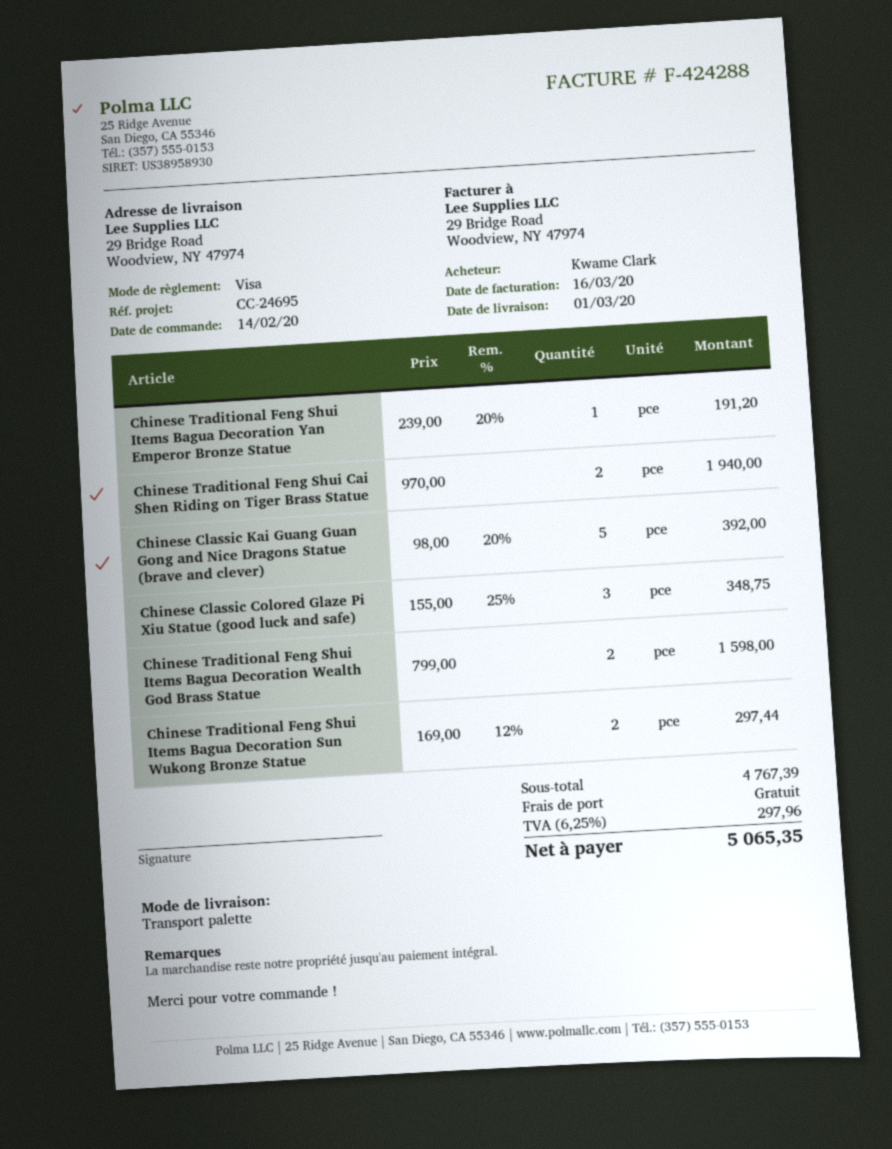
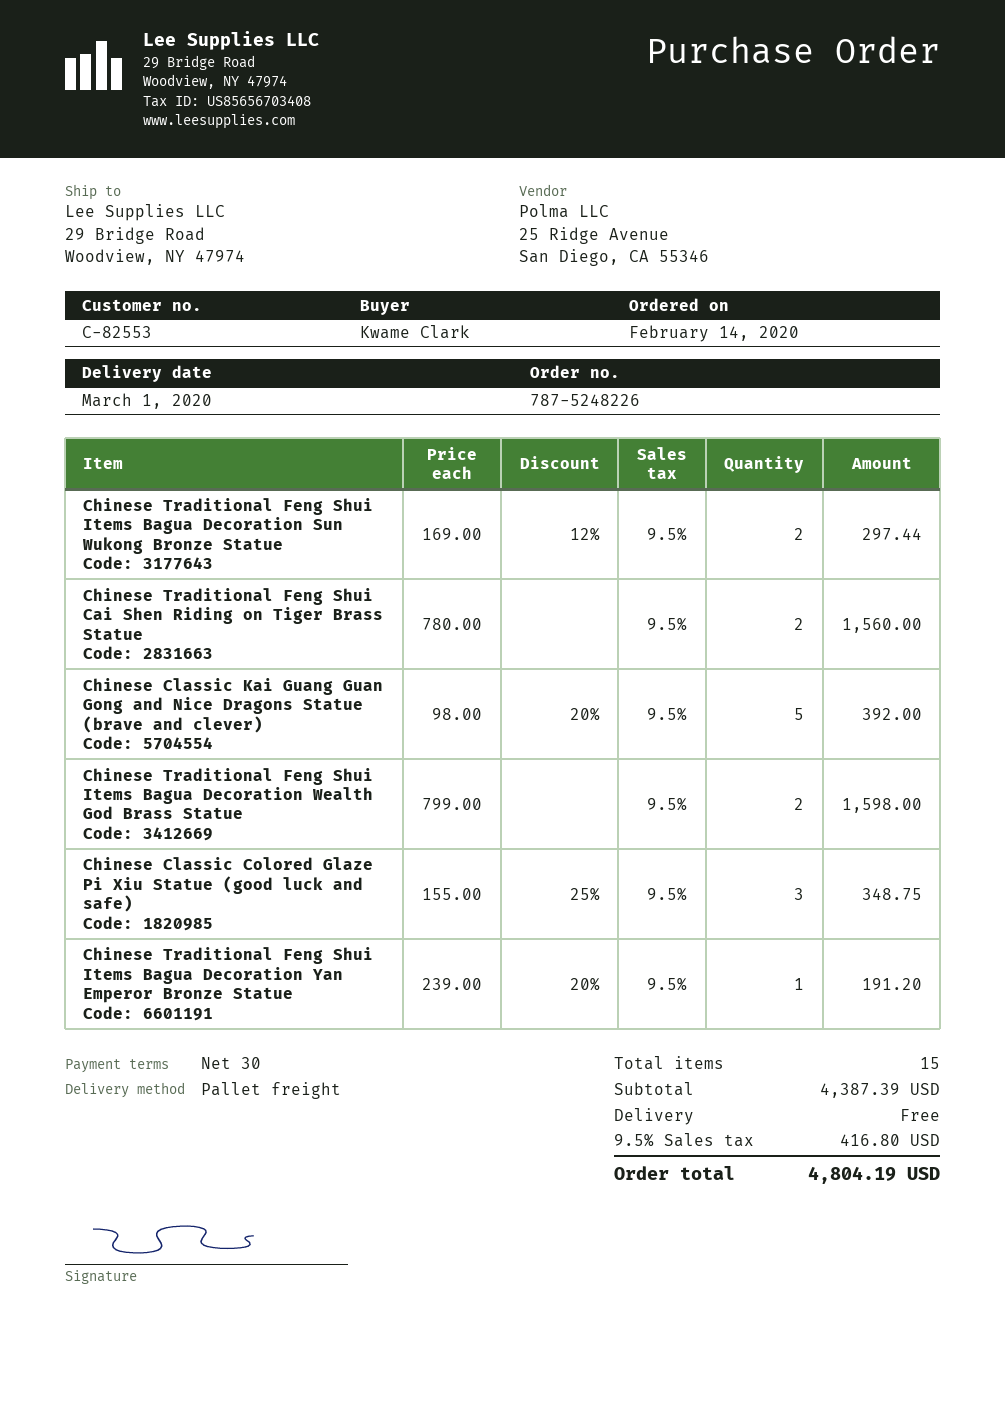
Chinese Traditional Feng Shui Cai Shen Riding on Tiger Brass Statue: 2 x 970.00 = 1940.00 -> 2 x 780.00 = 1560.00
subtotal: 4767.39 -> 4387.39
tax: 6.25% = 297.96 -> 9.5% = 416.80
total: 5065.35 -> 4804.19

